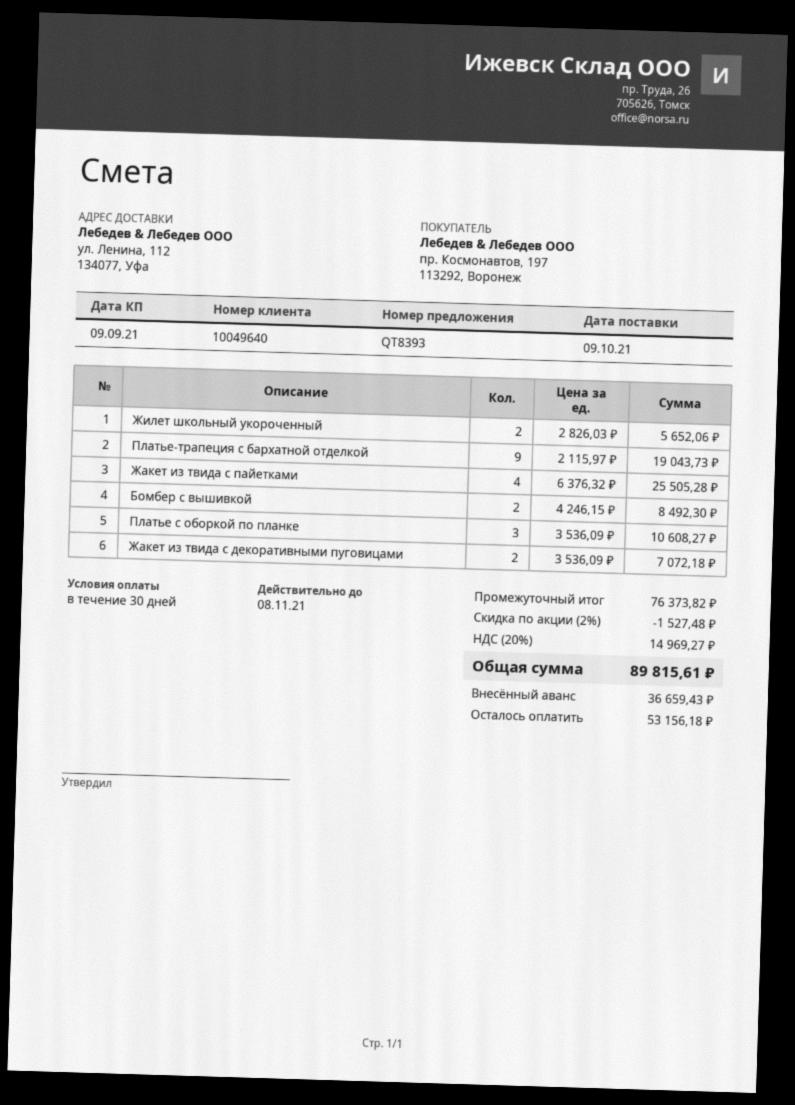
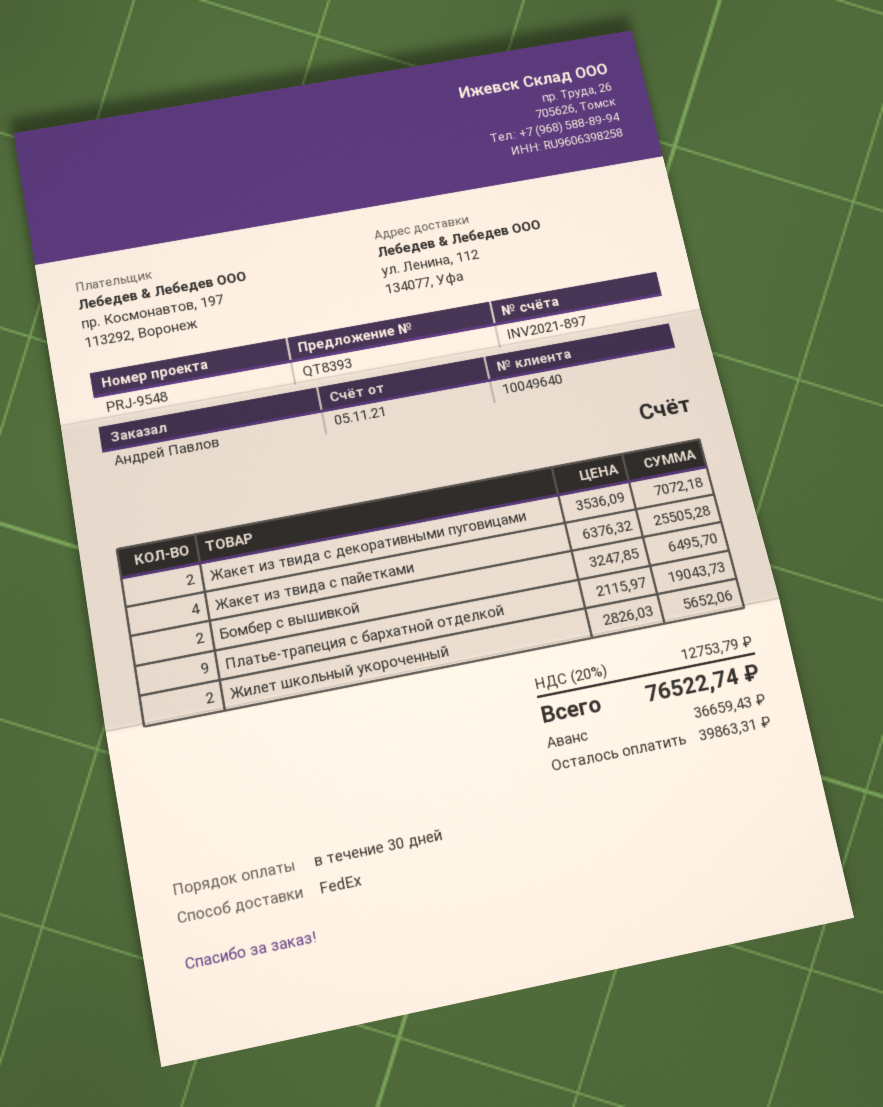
Бомбер с вышивкой: 2 x 4246.15 = 8492.30 -> 2 x 3247.85 = 6495.70
Платье с оборкой по планке: 3 x 3536.09 = 10608.27 -> none
discount: 2% = 1527.48 -> none
tax: 20% = 14969.27 -> 20% = 12753.79
total: 89815.61 -> 76522.74
balance: 53156.18 -> 39863.31

